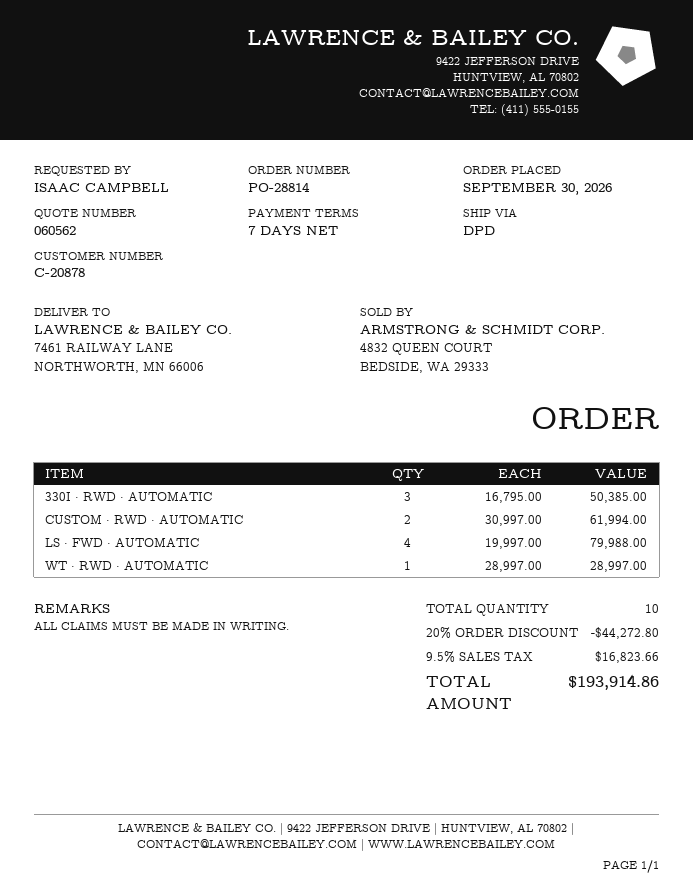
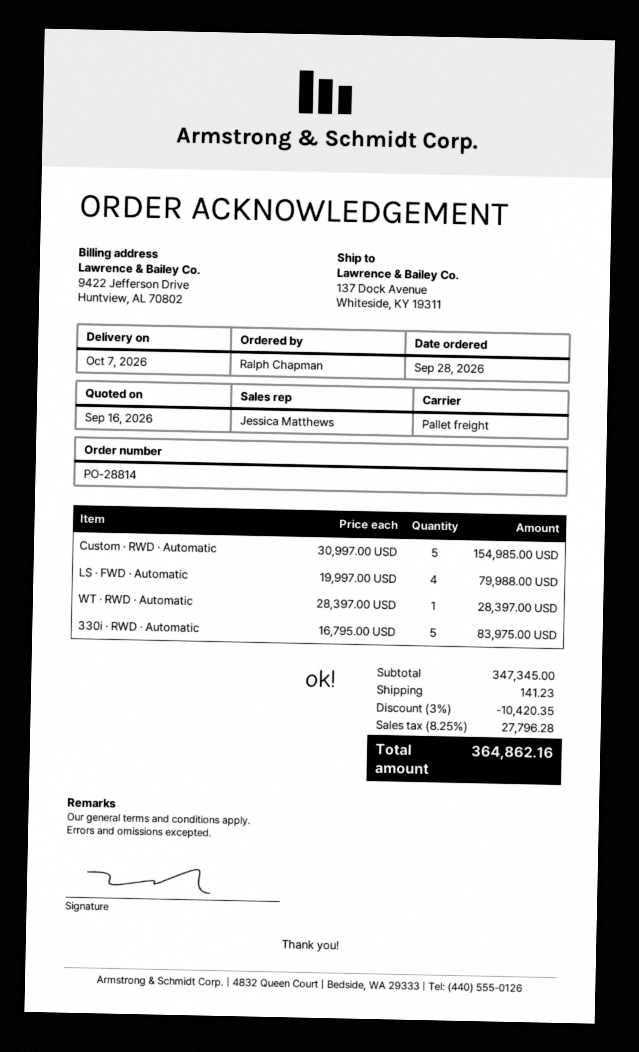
order date: 2026-09-30 -> 2026-09-28
ordered by: ISAAC CAMPBELL -> Ralph Chapman
shipping method: DPD -> pallet freight
ship to: 7461 RAILWAY LANE, NORTHWORTH, MN 66006 -> 137 Dock Avenue, Whiteside, KY 19311
330I · RWD · AUTOMATIC: 3 x 16795.00 = 50385.00 -> 5 x 16795.00 = 83975.00
CUSTOM · RWD · AUTOMATIC: 2 x 30997.00 = 61994.00 -> 5 x 30997.00 = 154985.00
WT · RWD · AUTOMATIC: 1 x 28997.00 = 28997.00 -> 1 x 28397.00 = 28397.00
discount: 20% = 44272.80 -> 3% = 10420.35
shipping: none -> 141.23
tax: 9.5% = 16823.66 -> 8.25% = 27796.28
total: 193914.86 -> 364862.16

